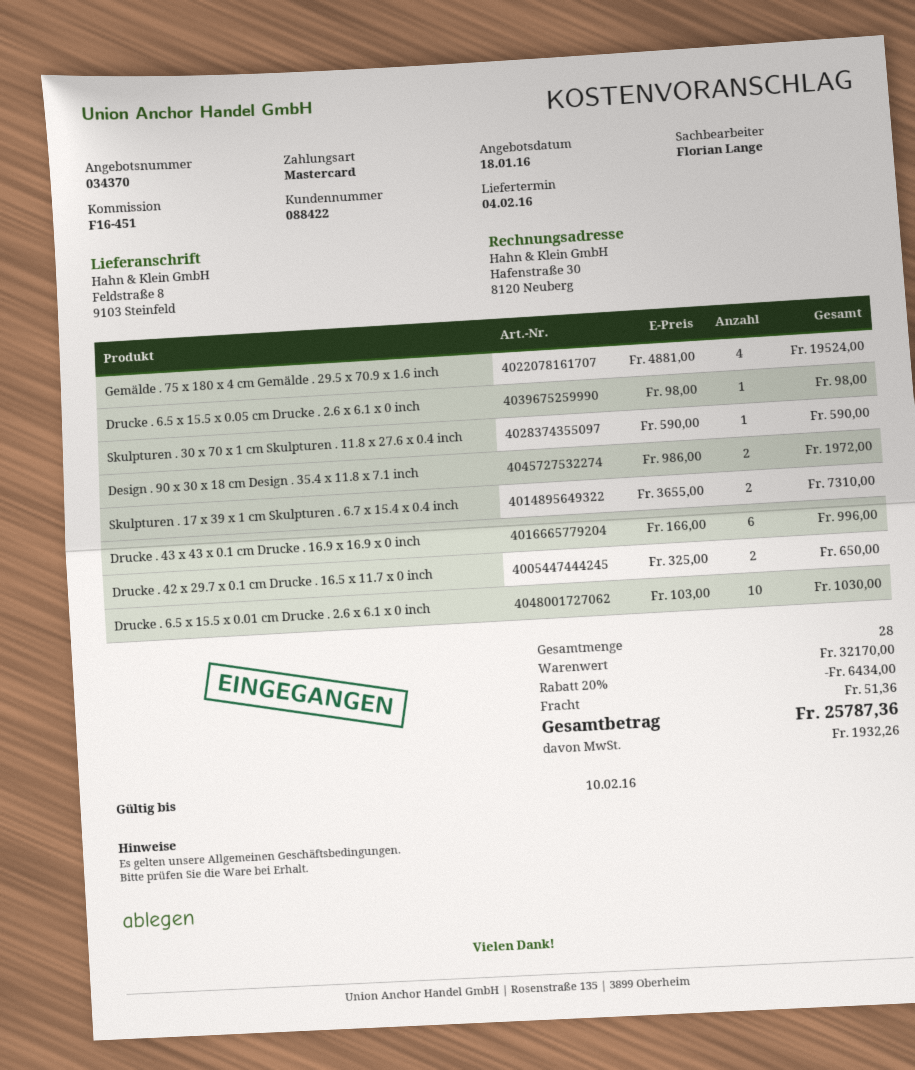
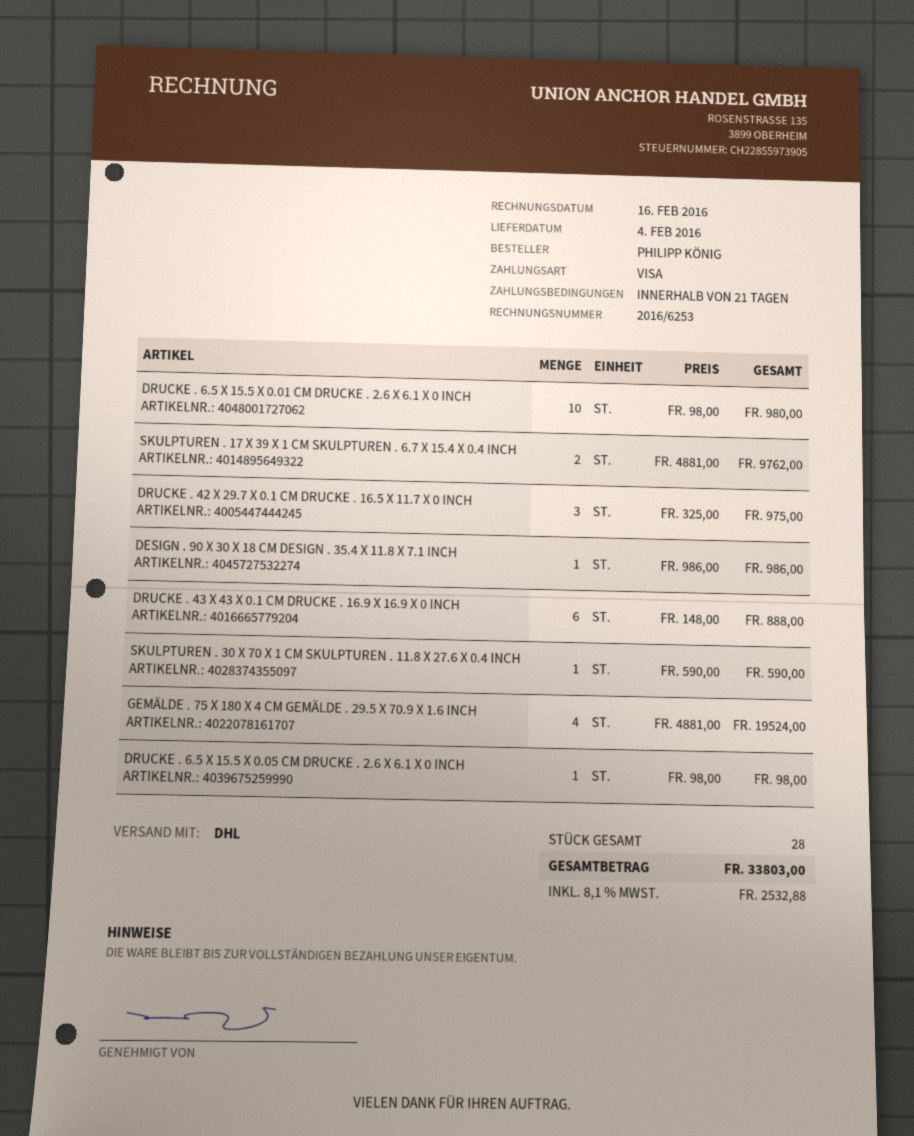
payment method: Mastercard -> Visa
Design . 90 x 30 x 18 cm Design . 35.4 x 11.8 x 7.1 inch: 2 x 986.00 = 1972.00 -> 1 x 986.00 = 986.00
Skulpturen . 17 x 39 x 1 cm Skulpturen . 6.7 x 15.4 x 0.4 inch: 2 x 3655.00 = 7310.00 -> 2 x 4881.00 = 9762.00
Drucke . 43 x 43 x 0.1 cm Drucke . 16.9 x 16.9 x 0 inch: 6 x 166.00 = 996.00 -> 6 x 148.00 = 888.00
Drucke . 42 x 29.7 x 0.1 cm Drucke . 16.5 x 11.7 x 0 inch: 2 x 325.00 = 650.00 -> 3 x 325.00 = 975.00
Drucke . 6.5 x 15.5 x 0.01 cm Drucke . 2.6 x 6.1 x 0 inch: 10 x 103.00 = 1030.00 -> 10 x 98.00 = 980.00
discount: 20% = 6434.00 -> none
shipping: 51.36 -> none
tax: 1932.26 -> 2532.88
total: 25787.36 -> 33803.00

